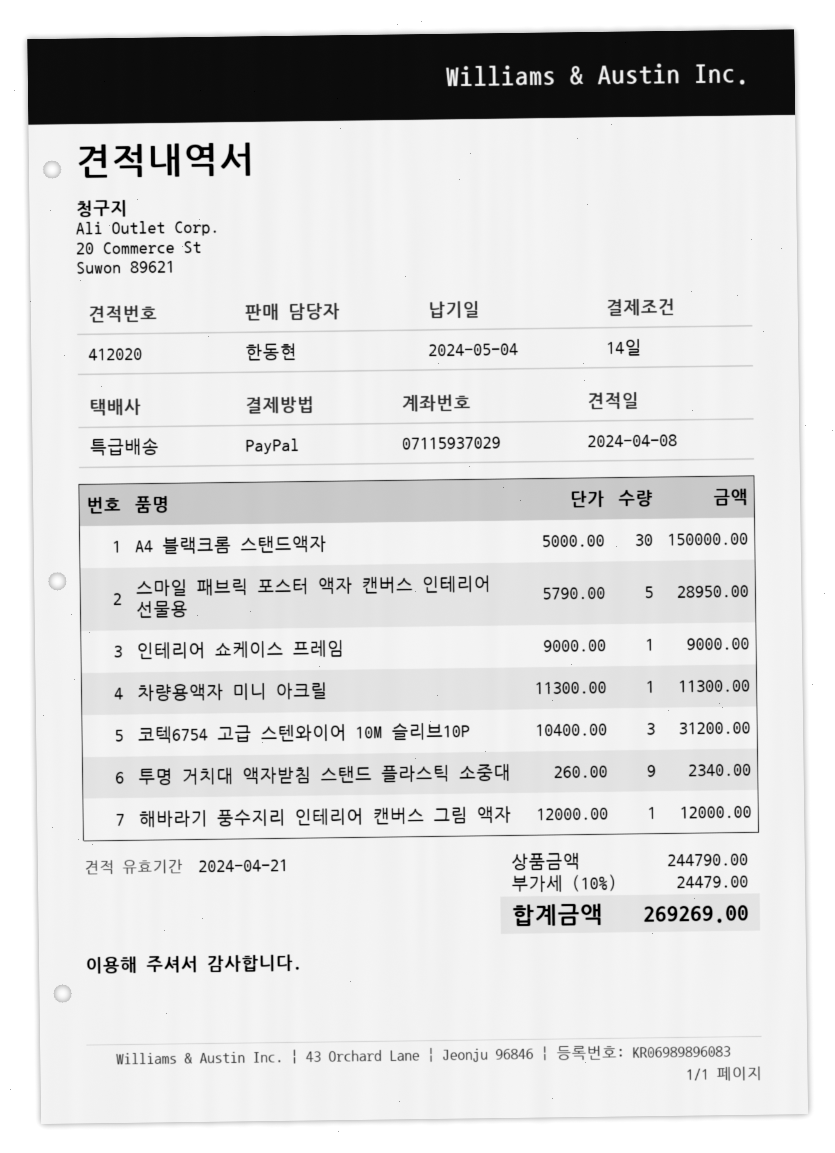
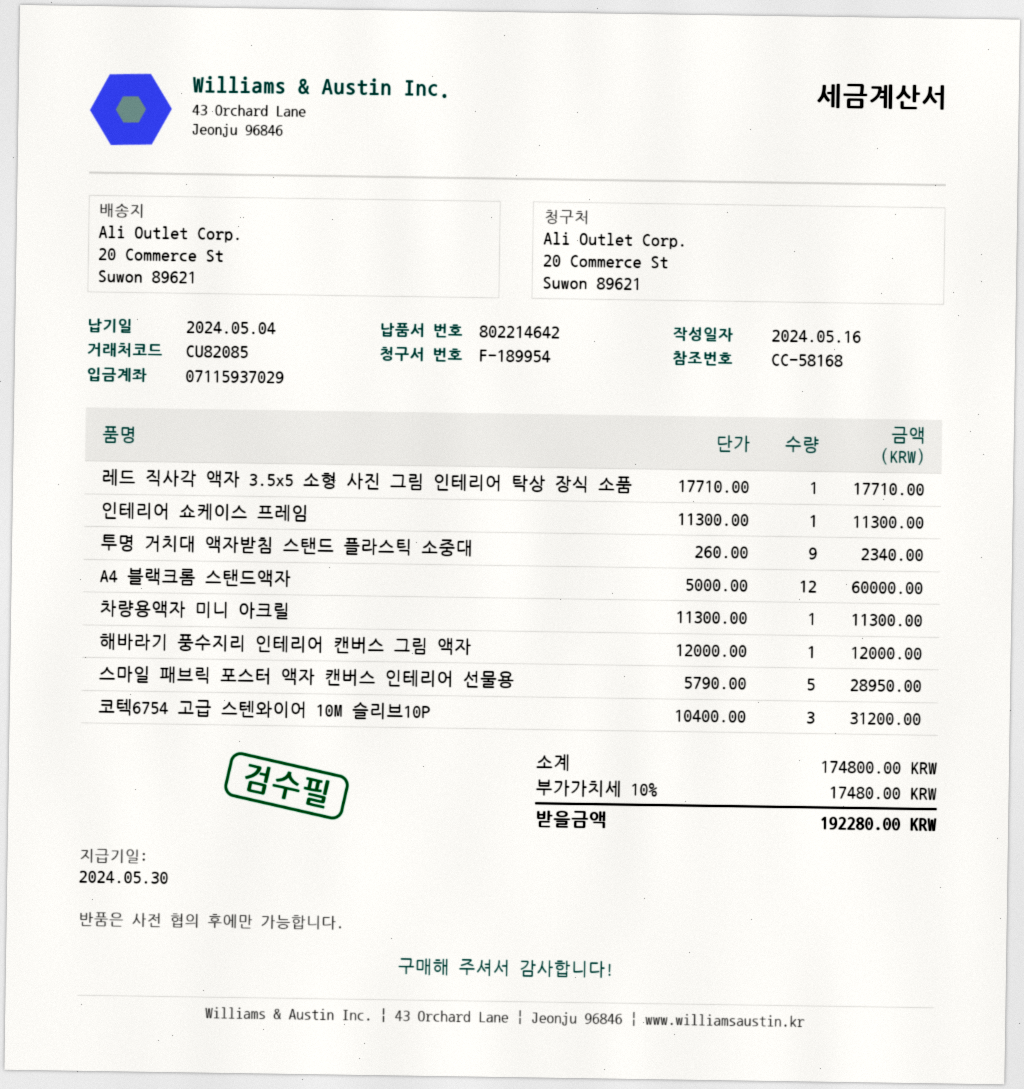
A4 블랙크롬 스탠드액자: 30 x 5000.00 = 150000.00 -> 12 x 5000.00 = 60000.00
인테리어 쇼케이스 프레임: 1 x 9000.00 = 9000.00 -> 1 x 11300.00 = 11300.00
레드 직사각 액자 3.5x5 소형 사진 그림 인테리어 탁상 장식 소품: none -> 1 x 17710.00 = 17710.00
subtotal: 244790.00 -> 174800.00
tax: 10% = 24479.00 -> 10% = 17480.00
total: 269269.00 -> 192280.00

